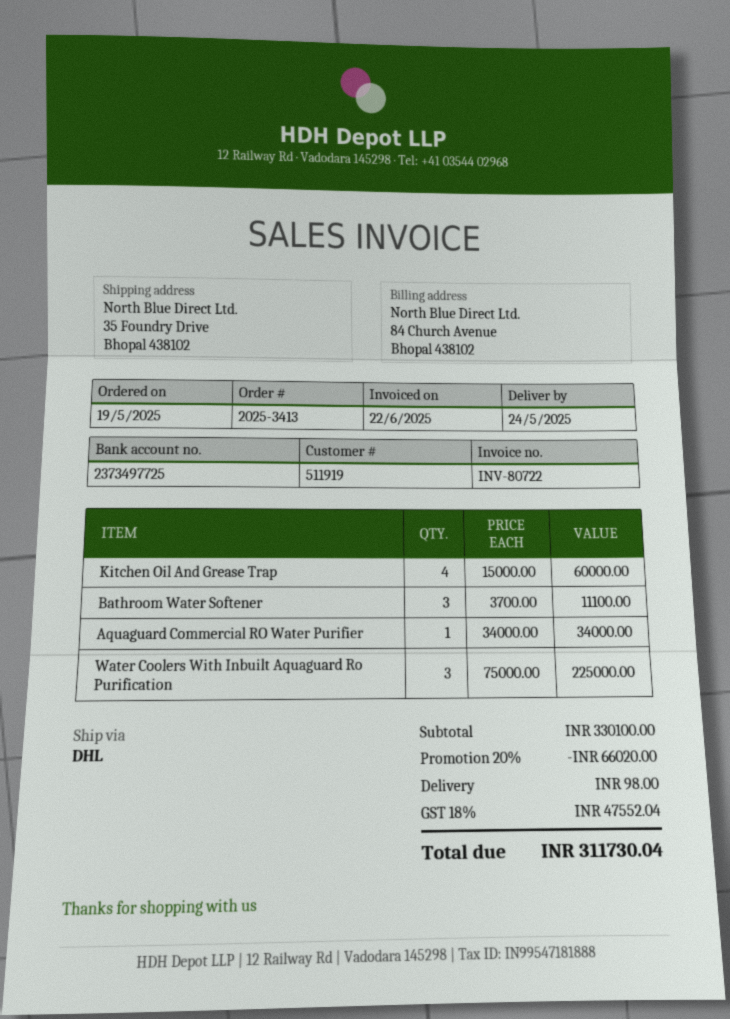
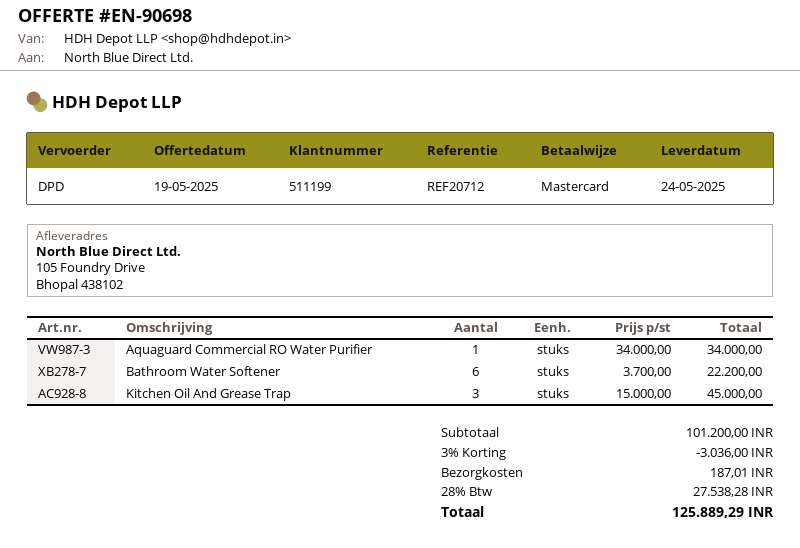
customer number: 511919 -> 511199
shipping method: DHL -> DPD
ship to: 35 Foundry Drive, Bhopal 438102 -> 105 Foundry Drive, Bhopal 438102
Kitchen Oil And Grease Trap: 4 x 15000.00 = 60000.00 -> 3 x 15000.00 = 45000.00
Bathroom Water Softener: 3 x 3700.00 = 11100.00 -> 6 x 3700.00 = 22200.00
Water Coolers With Inbuilt Aquaguard Ro Purification: 3 x 75000.00 = 225000.00 -> none
subtotal: 330100.00 -> 101200.00
discount: 20% = 66020.00 -> 3% = 3036.00
shipping: 98.00 -> 187.01
tax: 18% = 47552.04 -> 28% = 27538.28
total: 311730.04 -> 125889.29

